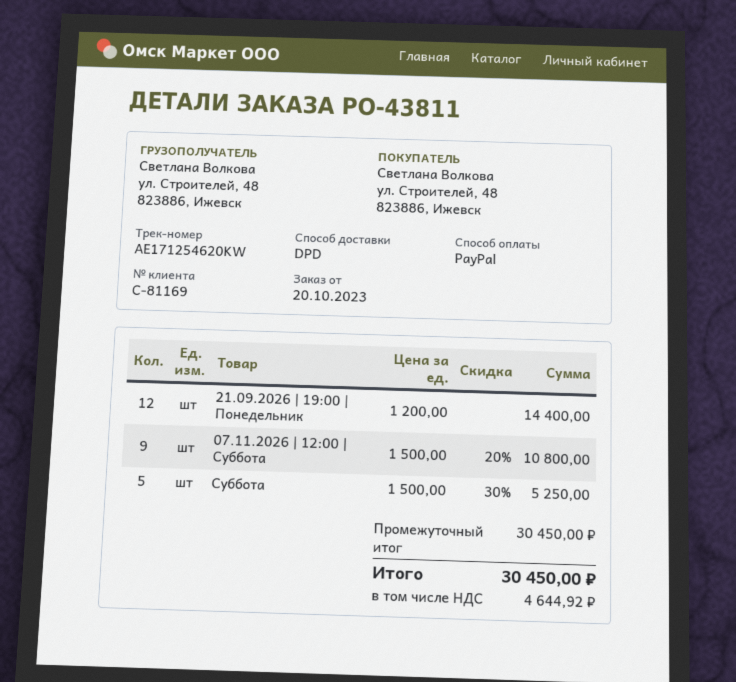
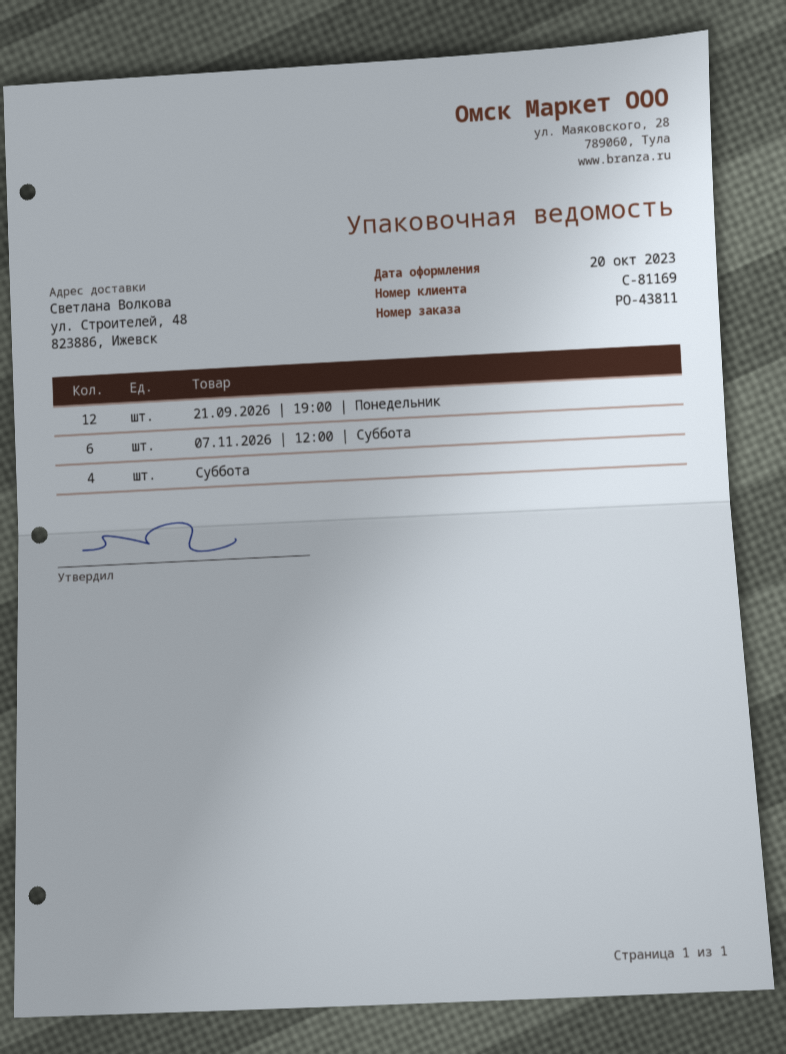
07.11.2026 | 12:00 | Суббота: 9 -> 6
Суббота: 5 -> 4

